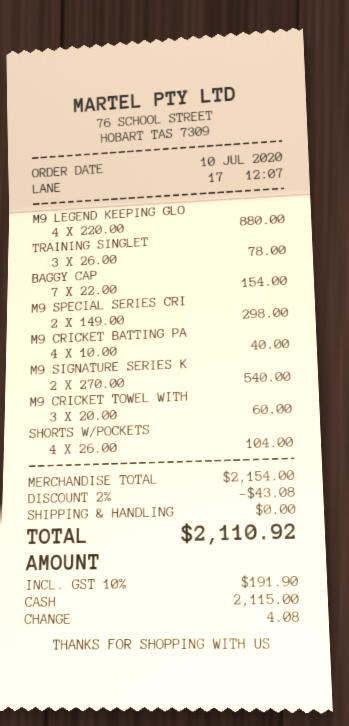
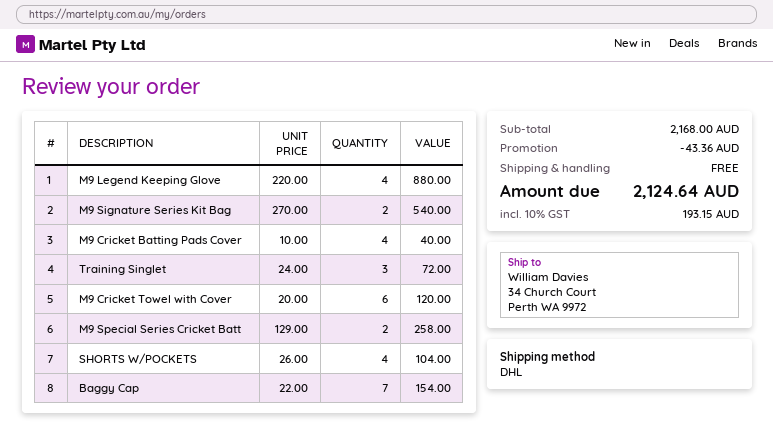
TRAINING SINGLET: 3 x 26.00 = 78.00 -> 3 x 24.00 = 72.00
M9 SPECIAL SERIES CRI: 2 x 149.00 = 298.00 -> 2 x 129.00 = 258.00
M9 CRICKET TOWEL WITH: 3 x 20.00 = 60.00 -> 6 x 20.00 = 120.00
subtotal: 2154.00 -> 2168.00
discount: 43.08 -> 43.36
tax: 10% = 191.90 -> 10% = 193.15
total: 2110.92 -> 2124.64

